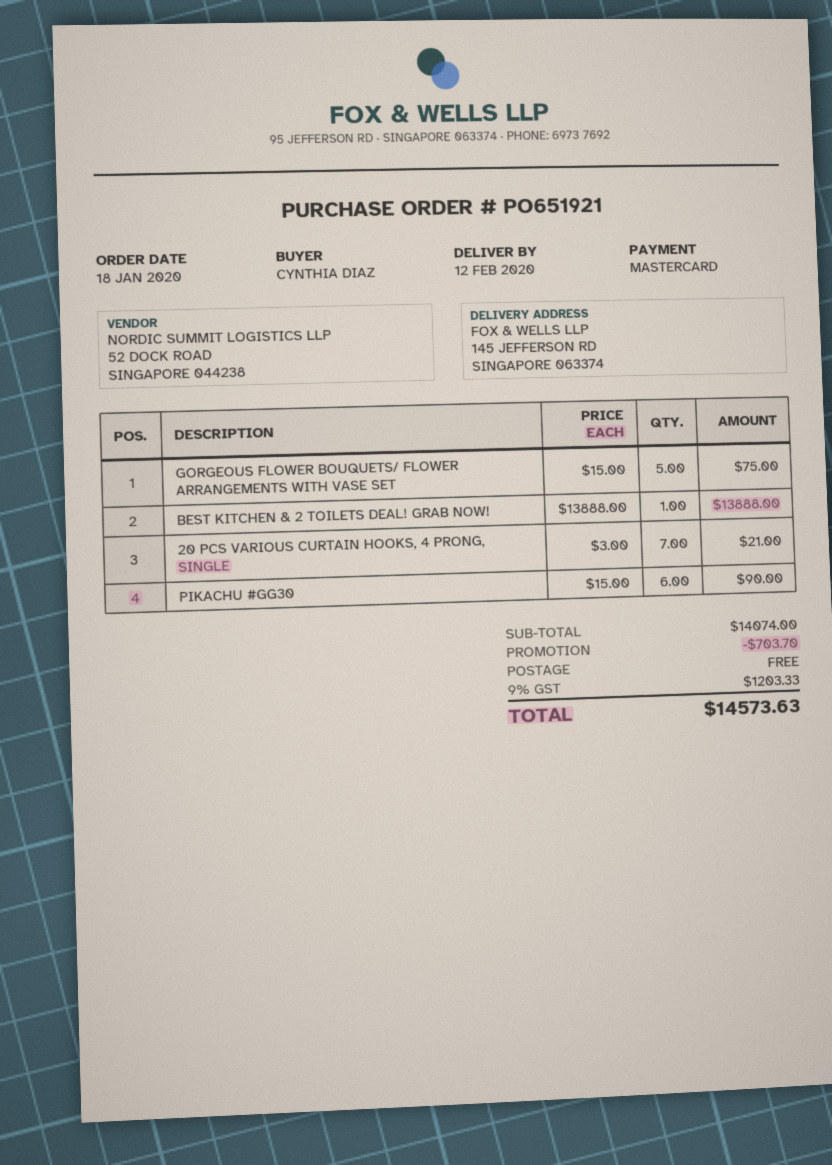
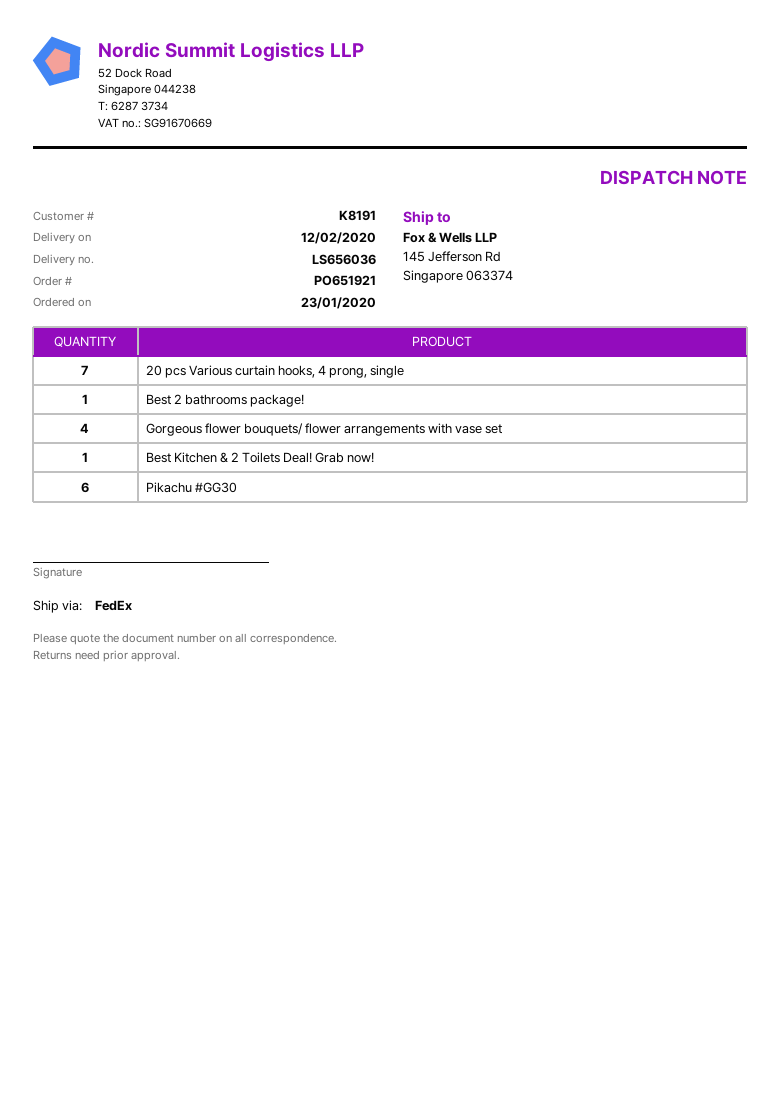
order date: 2020-01-18 -> 2020-01-23
GORGEOUS FLOWER BOUQUETS/ FLOWER ARRANGEMENTS WITH VASE SET: 5 -> 4
Best 2 bathrooms package!: none -> 1

